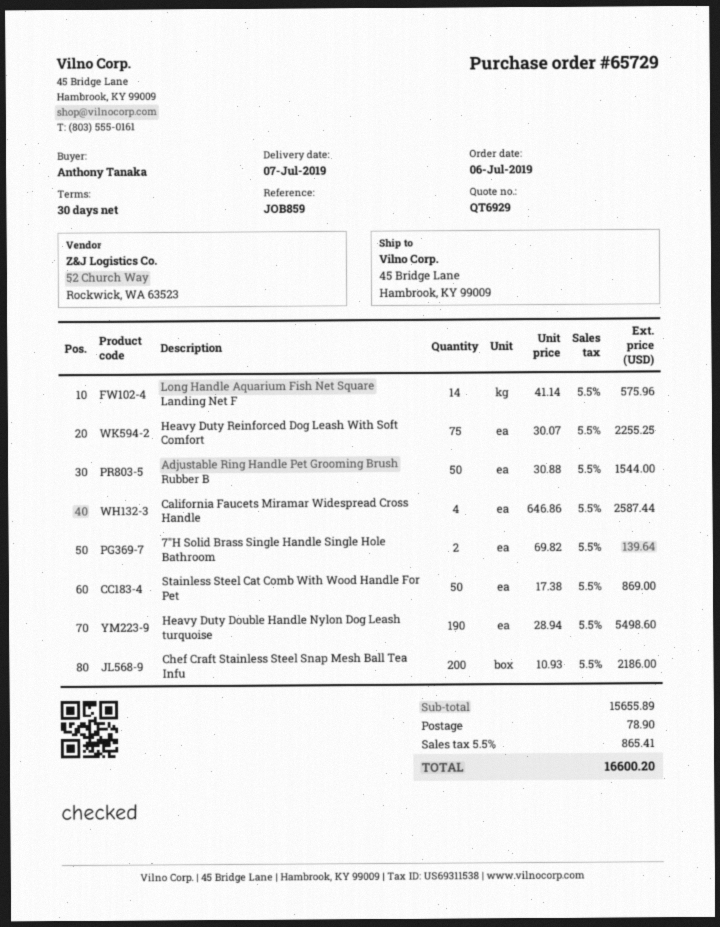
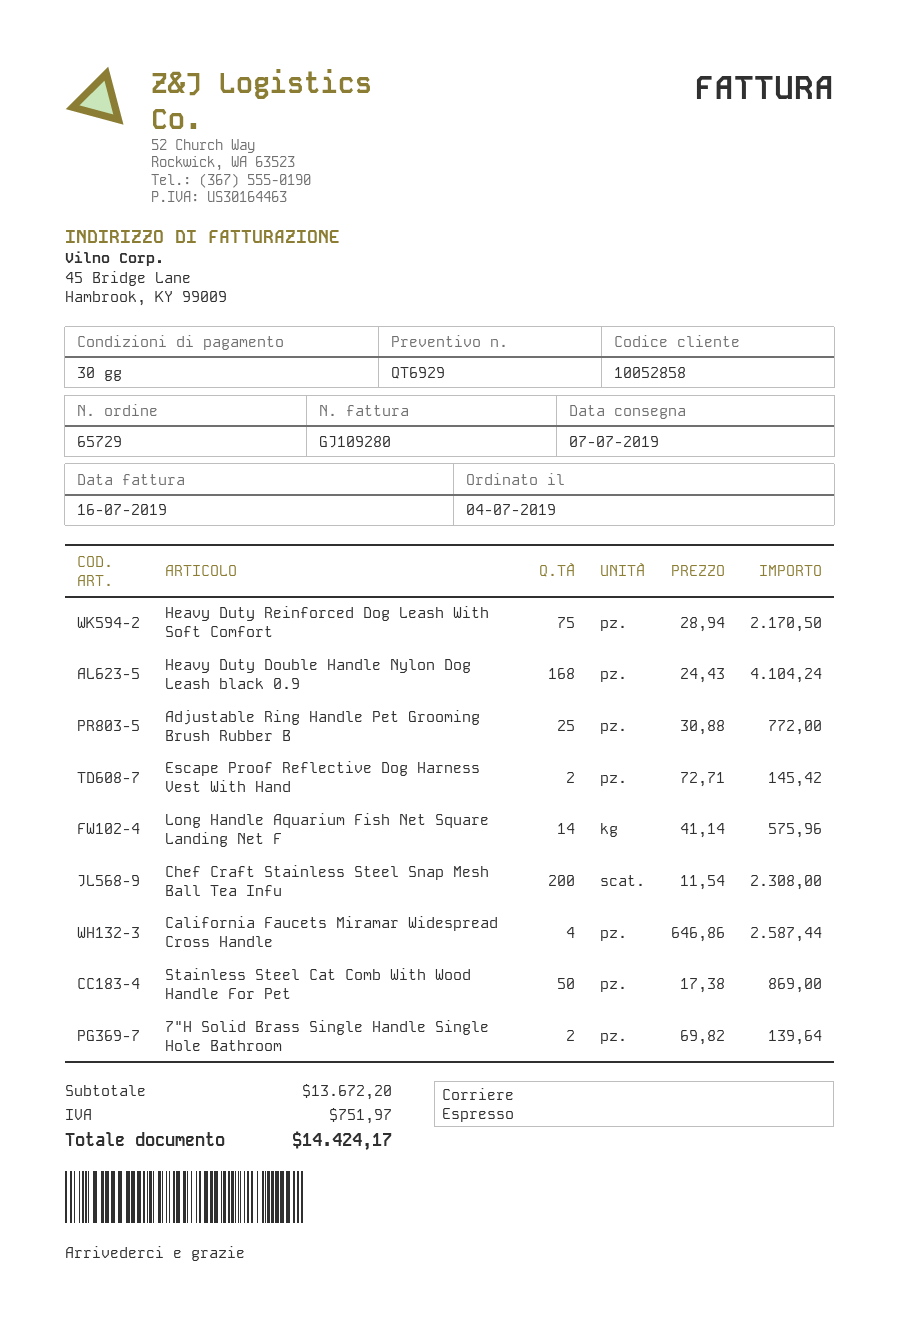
order date: 2019-07-06 -> 2019-07-04
Heavy Duty Reinforced Dog Leash With Soft Comfort: 75 x 30.07 = 2255.25 -> 75 x 28.94 = 2170.50
Adjustable Ring Handle Pet Grooming Brush Rubber B: 50 x 30.88 = 1544.00 -> 25 x 30.88 = 772.00
Heavy Duty Double Handle Nylon Dog Leash turquoise: 190 x 28.94 = 5498.60 -> none
Chef Craft Stainless Steel Snap Mesh Ball Tea Infu: 200 x 10.93 = 2186.00 -> 200 x 11.54 = 2308.00
Heavy Duty Double Handle Nylon Dog Leash black 0.9: none -> 168 x 24.43 = 4104.24
Escape Proof Reflective Dog Harness Vest With Hand: none -> 2 x 72.71 = 145.42
subtotal: 15655.89 -> 13672.20
shipping: 78.90 -> none
tax: 865.41 -> 751.97
total: 16600.20 -> 14424.17

